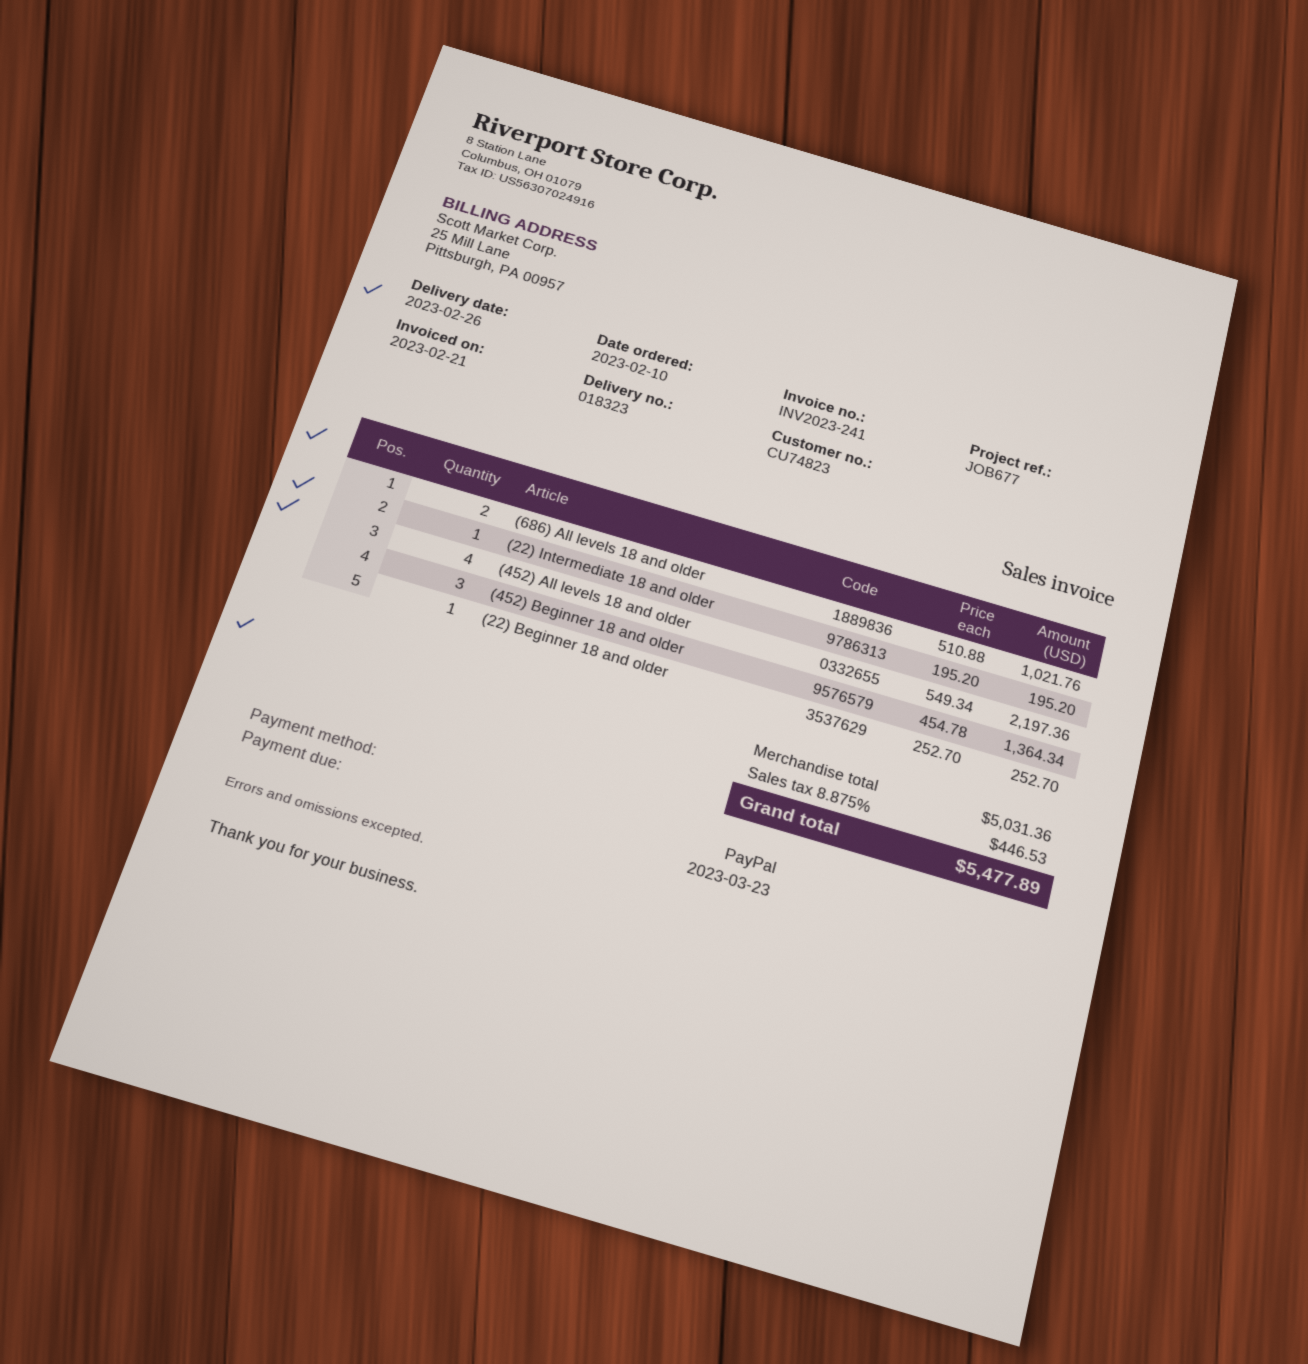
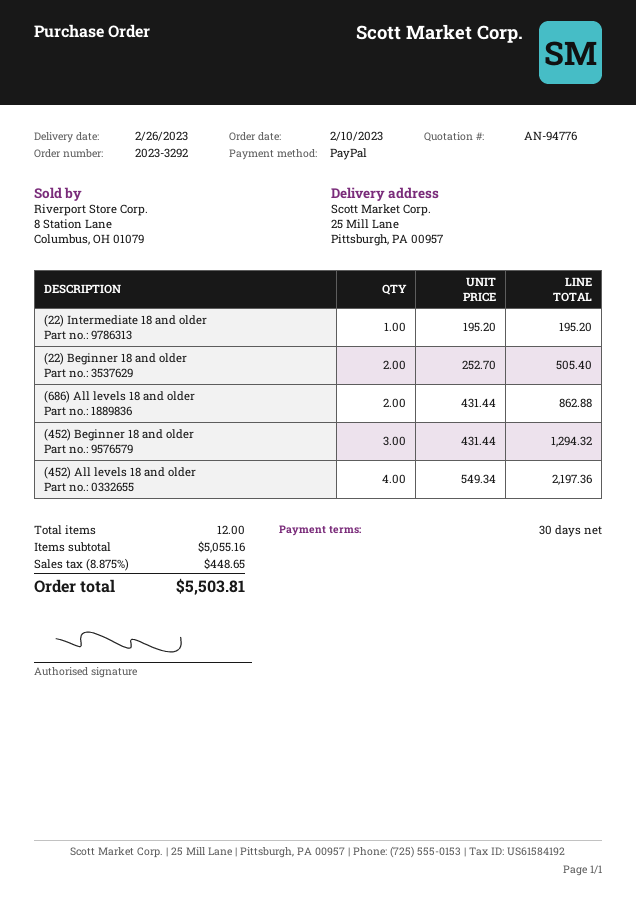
(686) All levels 18 and older: 2 x 510.88 = 1021.76 -> 2 x 431.44 = 862.88
(452) Beginner 18 and older: 3 x 454.78 = 1364.34 -> 3 x 431.44 = 1294.32
(22) Beginner 18 and older: 1 x 252.70 = 252.70 -> 2 x 252.70 = 505.40
subtotal: 5031.36 -> 5055.16
tax: 8.875% = 446.53 -> 8.875% = 448.65
total: 5477.89 -> 5503.81

